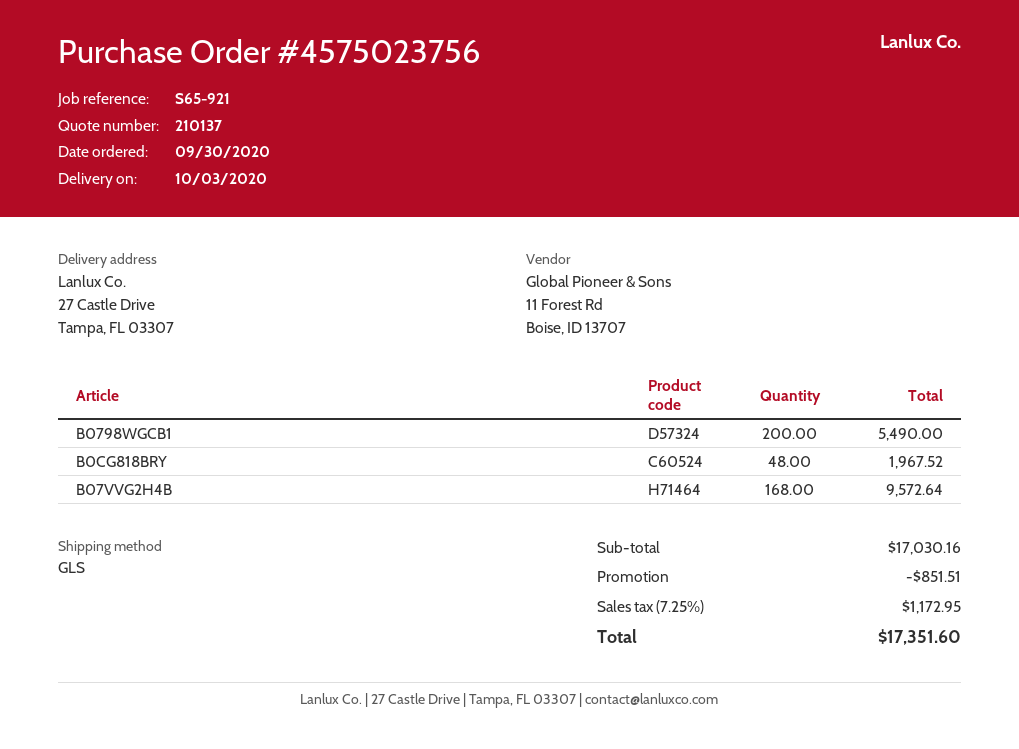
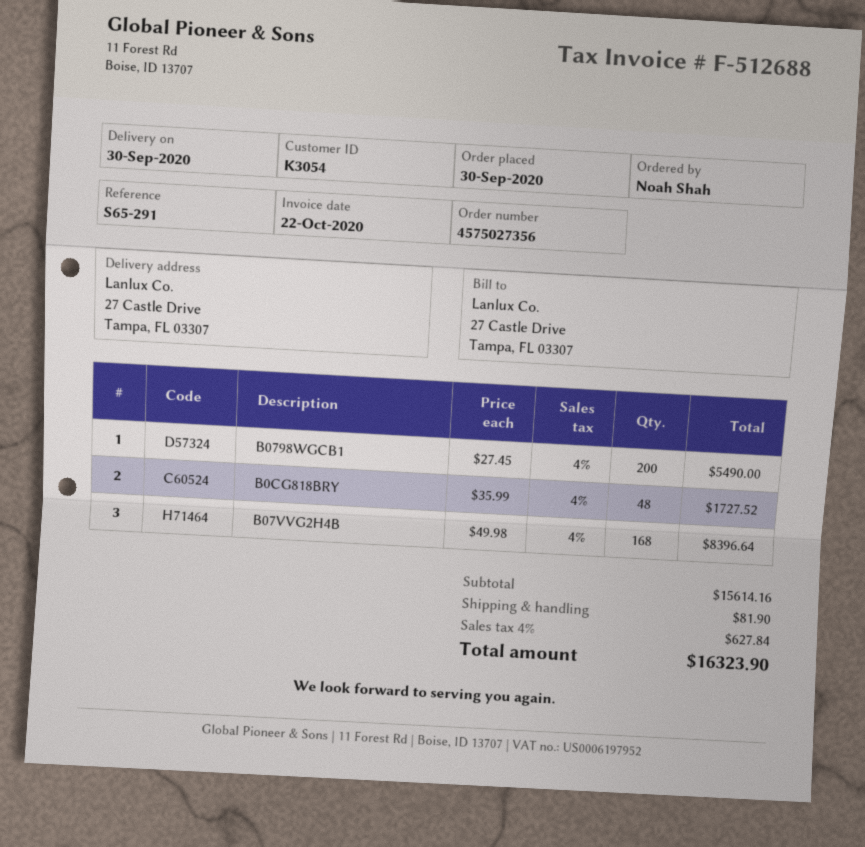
order number: 4575023756 -> 4575027356
delivery date: 2020-10-03 -> 2020-09-30
reference: S65-921 -> S65-291
B0CG818BRY: 48 for 1967.52 -> 48 for 1727.52
B07VVG2H4B: 168 for 9572.64 -> 168 for 8396.64
subtotal: 17030.16 -> 15614.16
discount: 851.51 -> none
shipping: none -> 81.90
tax: 7.25% = 1172.95 -> 4% = 627.84
total: 17351.60 -> 16323.90

